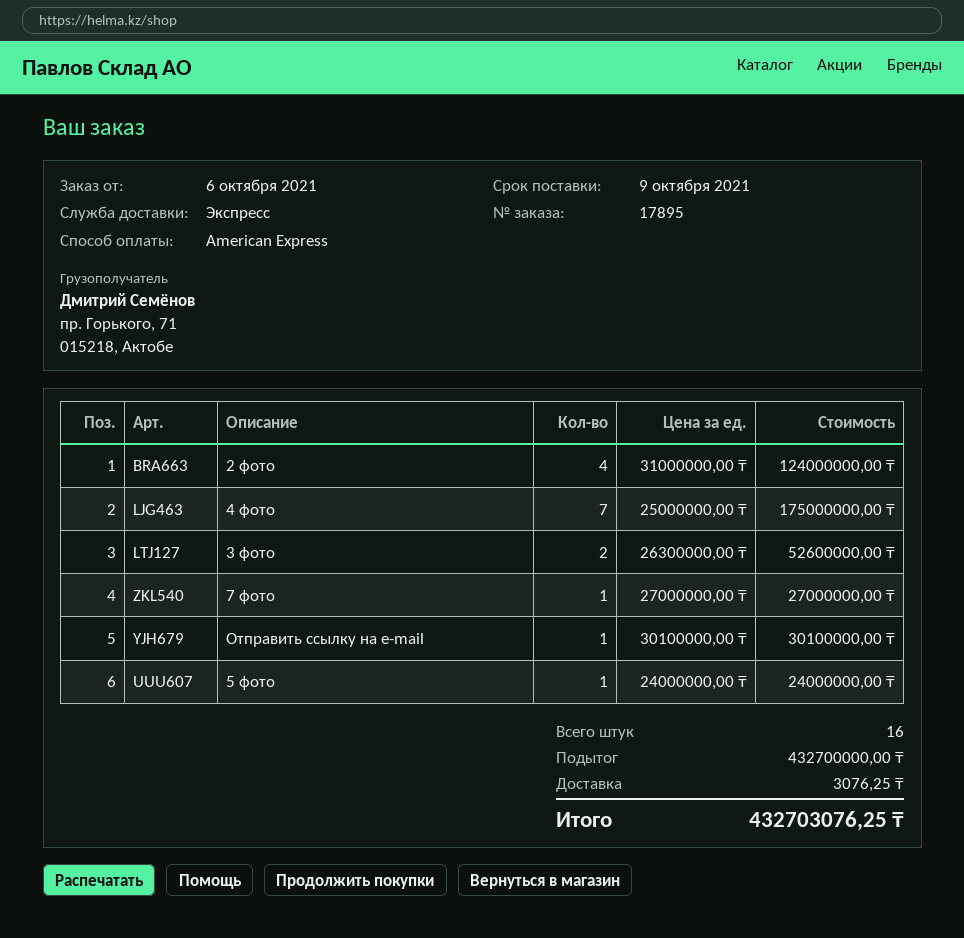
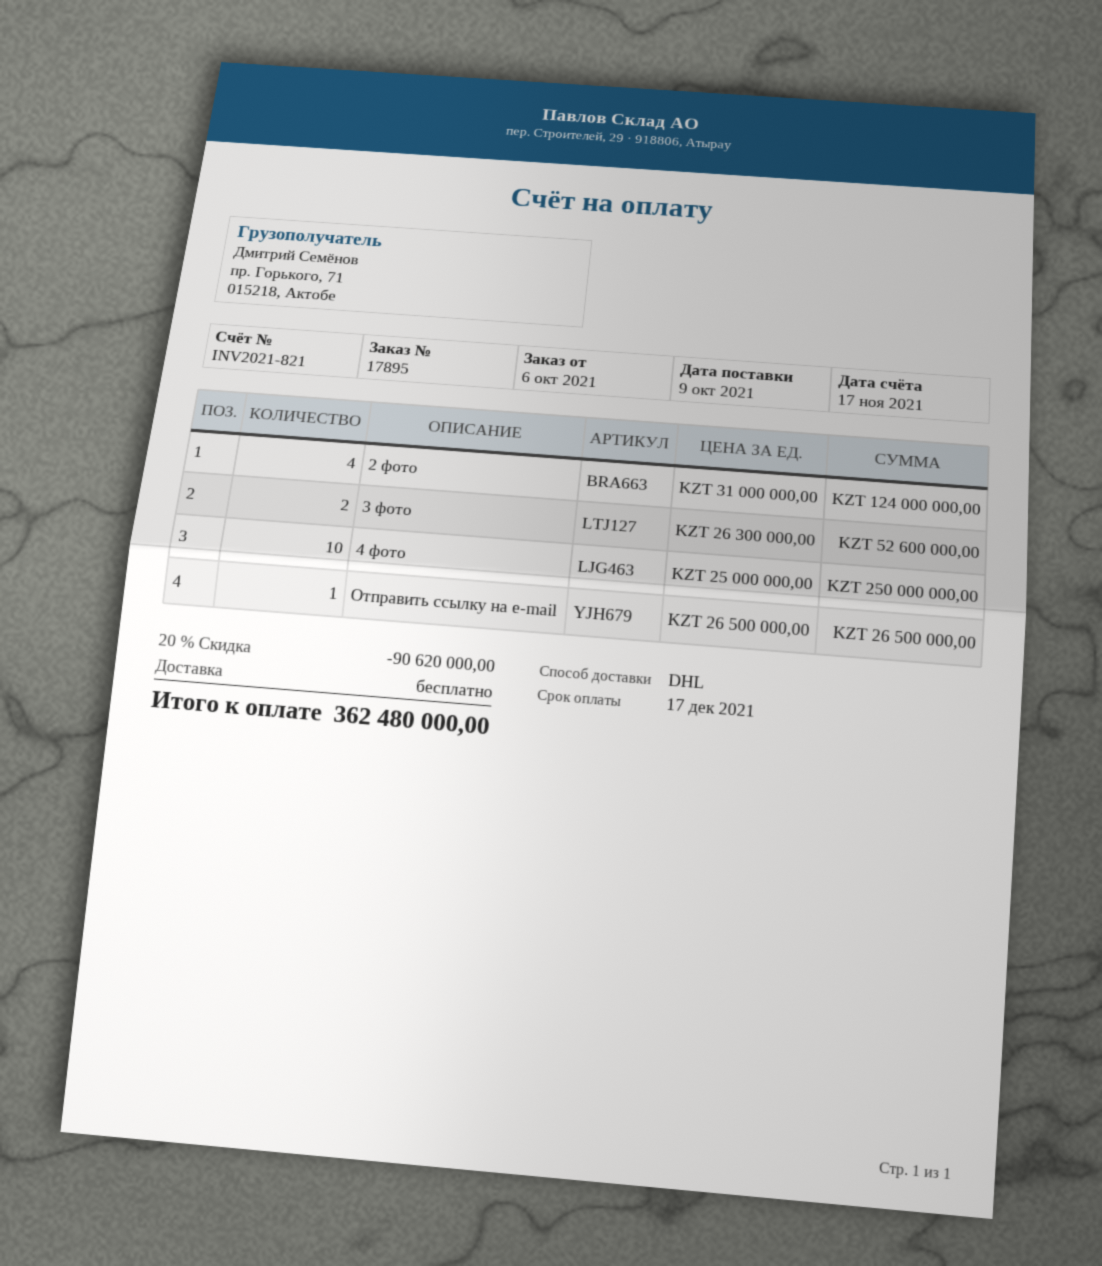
shipping method: express -> DHL
4 фото: 7 x 25000000.00 = 175000000.00 -> 10 x 25000000.00 = 250000000.00
7 фото: 1 x 27000000.00 = 27000000.00 -> none
Отправить ссылку на e-mail: 1 x 30100000.00 = 30100000.00 -> 1 x 26500000.00 = 26500000.00
5 фото: 1 x 24000000.00 = 24000000.00 -> none
discount: none -> 20% = 90620000.00
shipping: 3076.25 -> 0.00
total: 432703076.25 -> 362480000.00

